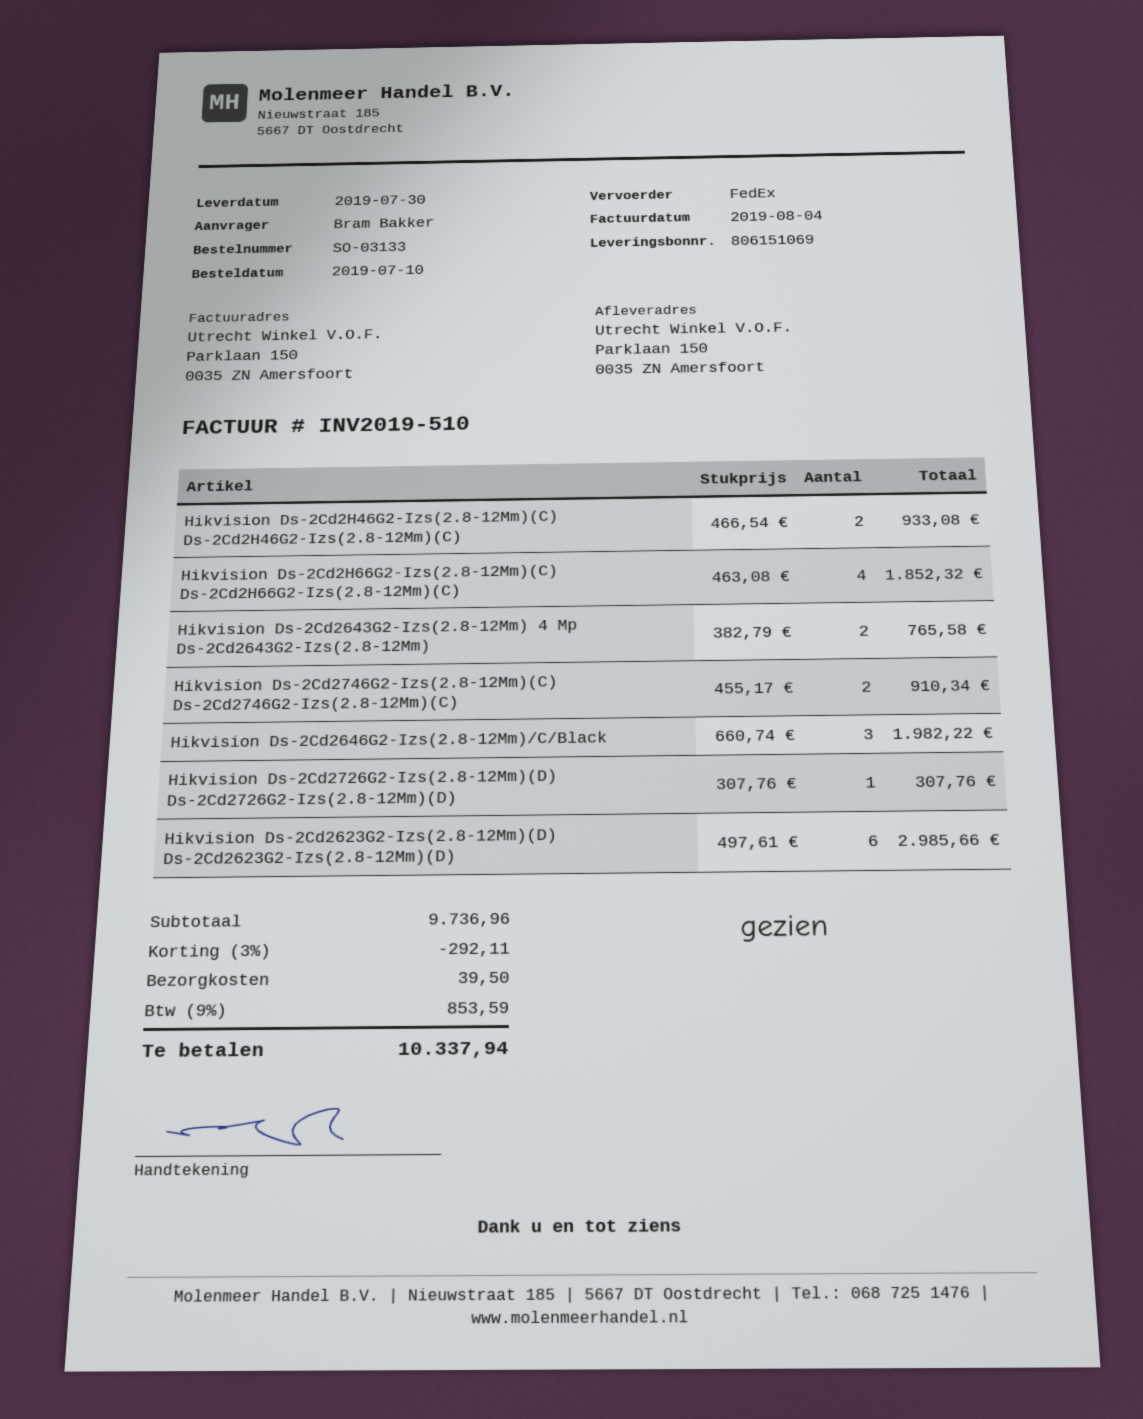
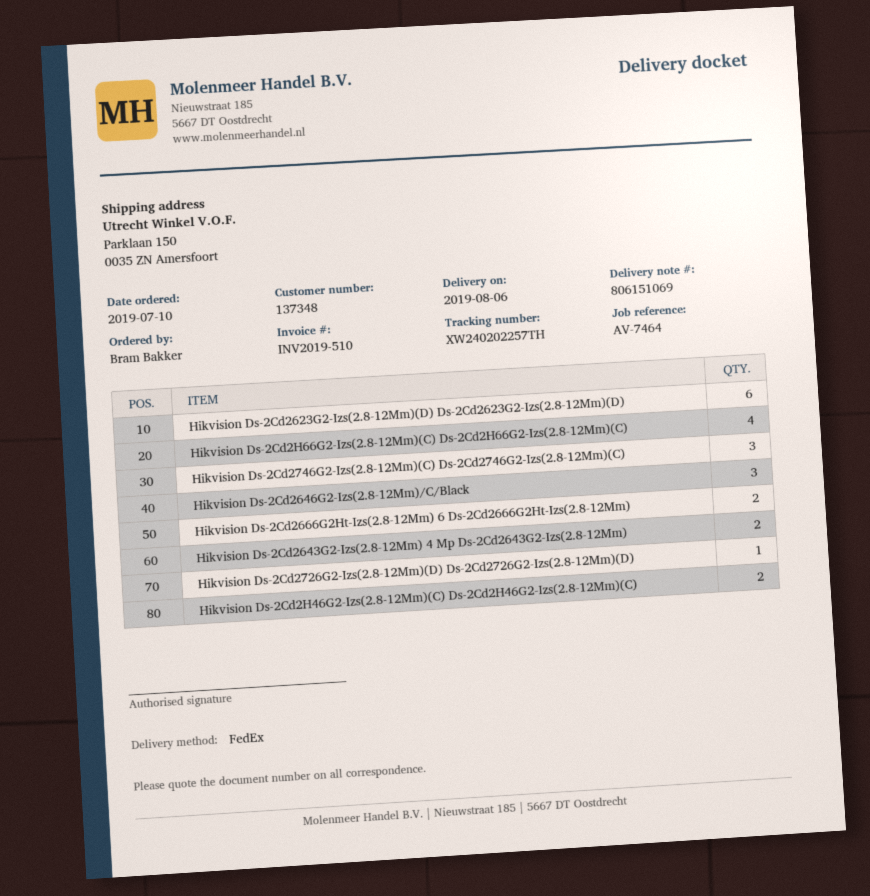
delivery date: 2019-07-30 -> 2019-08-06
Hikvision Ds-2Cd2746G2-Izs(2.8-12Mm)(C) Ds-2Cd2746G2-Izs(2.8-12Mm)(C): 2 -> 3
Hikvision Ds-2Cd2666G2Ht-Izs(2.8-12Mm) 6 Ds-2Cd2666G2Ht-Izs(2.8-12Mm): none -> 2

